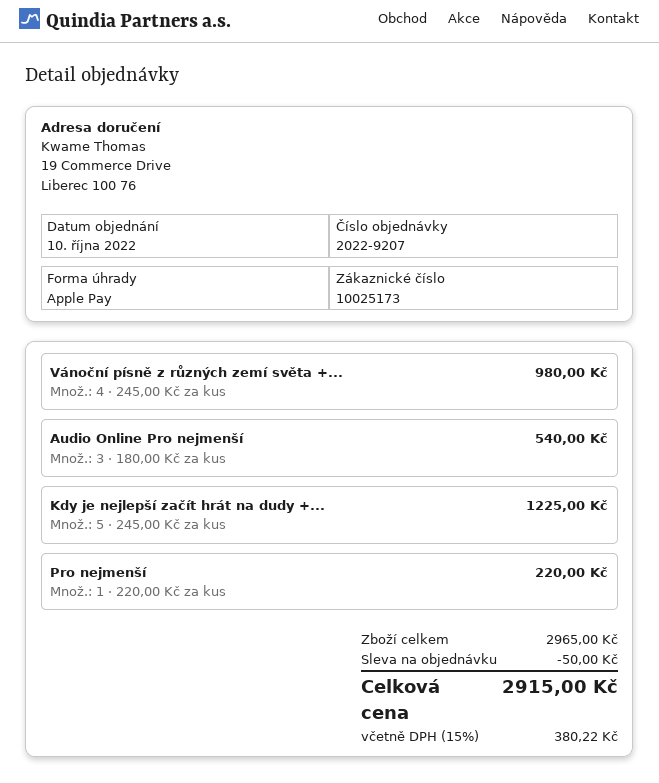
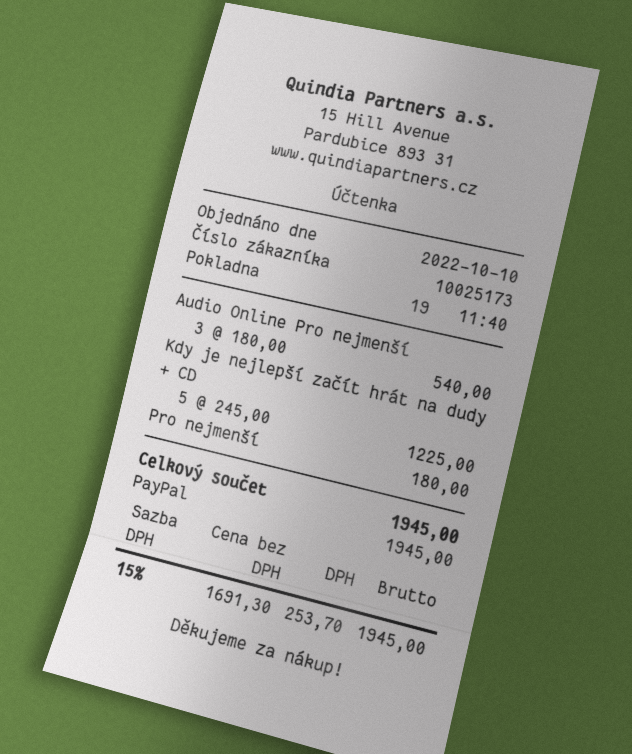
payment method: Apple Pay -> PayPal
Vánoční písně z různých zemí světa +...: 4 x 245.00 = 980.00 -> none
Pro nejmenší: 1 x 220.00 = 220.00 -> 1 x 180.00 = 180.00
discount: 50.00 -> none
tax: 15% = 380.22 -> 15% = 253.70
total: 2915.00 -> 1945.00

